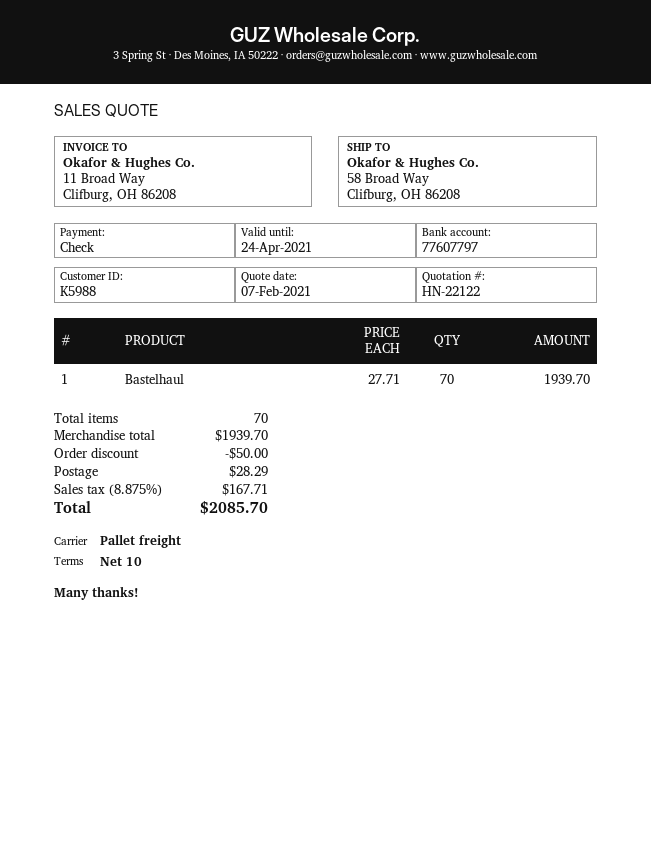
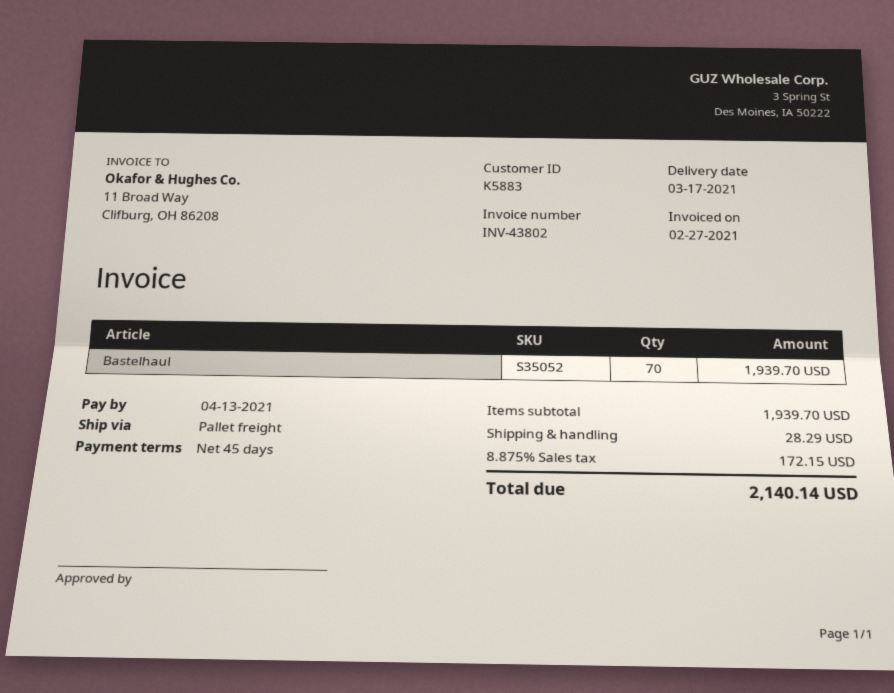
payment terms: 10 days -> 45 days
customer number: K5988 -> K5883
discount: 50.00 -> none
tax: 8.875% = 167.71 -> 8.875% = 172.15
total: 2085.70 -> 2140.14

